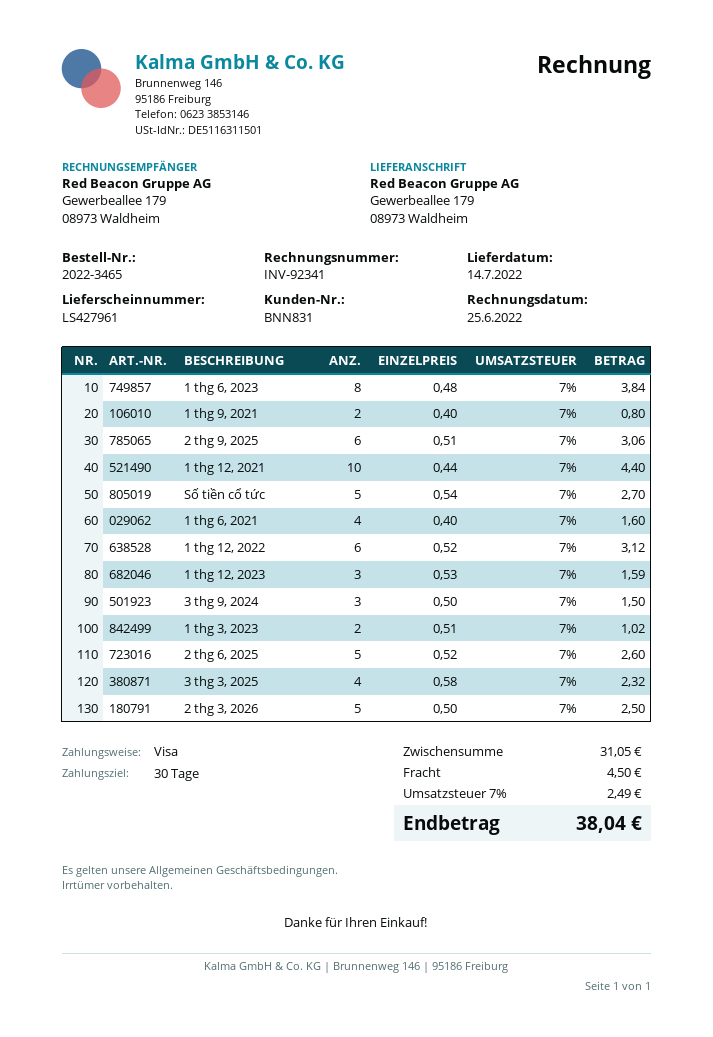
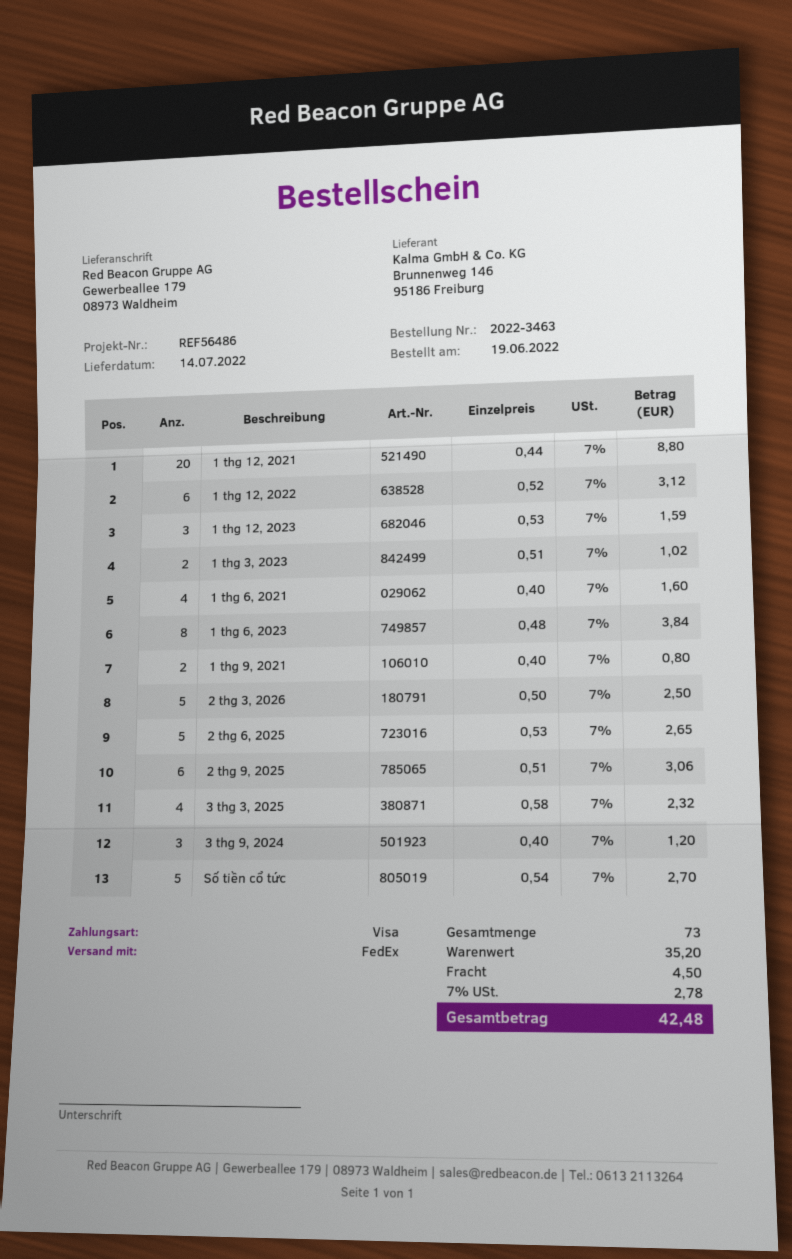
order number: 2022-3465 -> 2022-3463
1 thg 12, 2021: 10 x 0.44 = 4.40 -> 20 x 0.44 = 8.80
3 thg 9, 2024: 3 x 0.50 = 1.50 -> 3 x 0.40 = 1.20
2 thg 6, 2025: 5 x 0.52 = 2.60 -> 5 x 0.53 = 2.65
subtotal: 31.05 -> 35.20
tax: 7% = 2.49 -> 7% = 2.78
total: 38.04 -> 42.48

